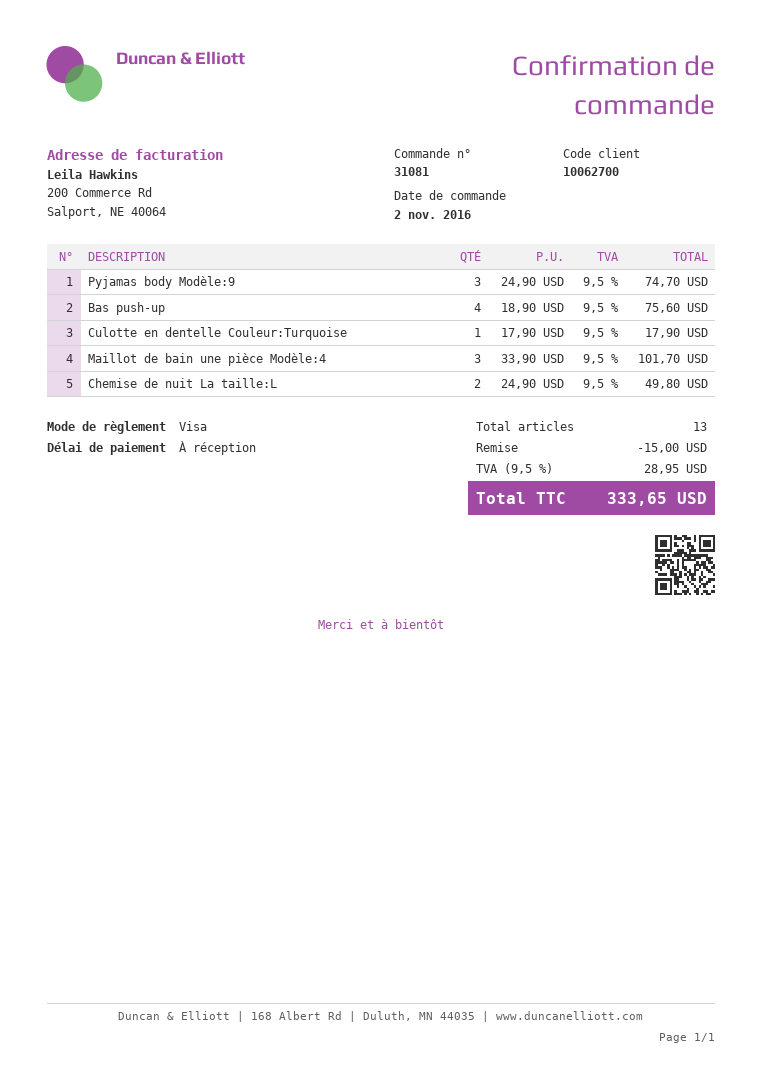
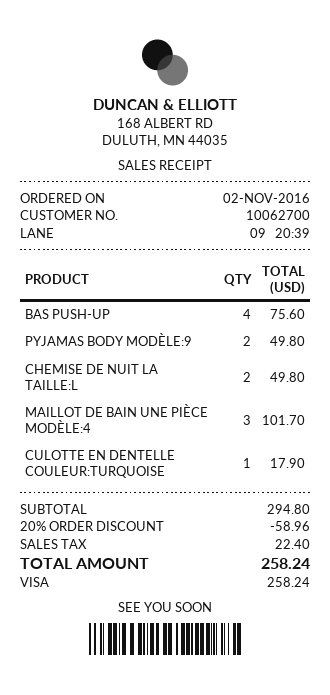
Pyjamas body Modèle:9: 3 for 74.70 -> 2 for 49.80
discount: 15.00 -> 58.96
tax: 28.95 -> 22.40
total: 333.65 -> 258.24

